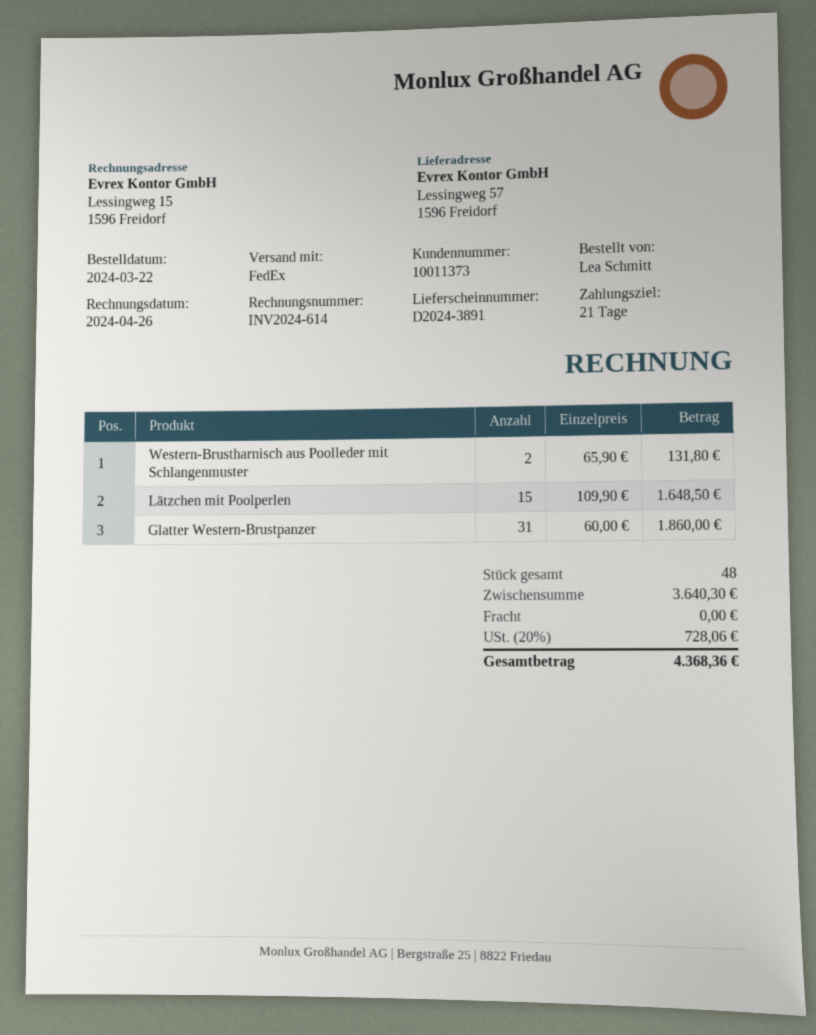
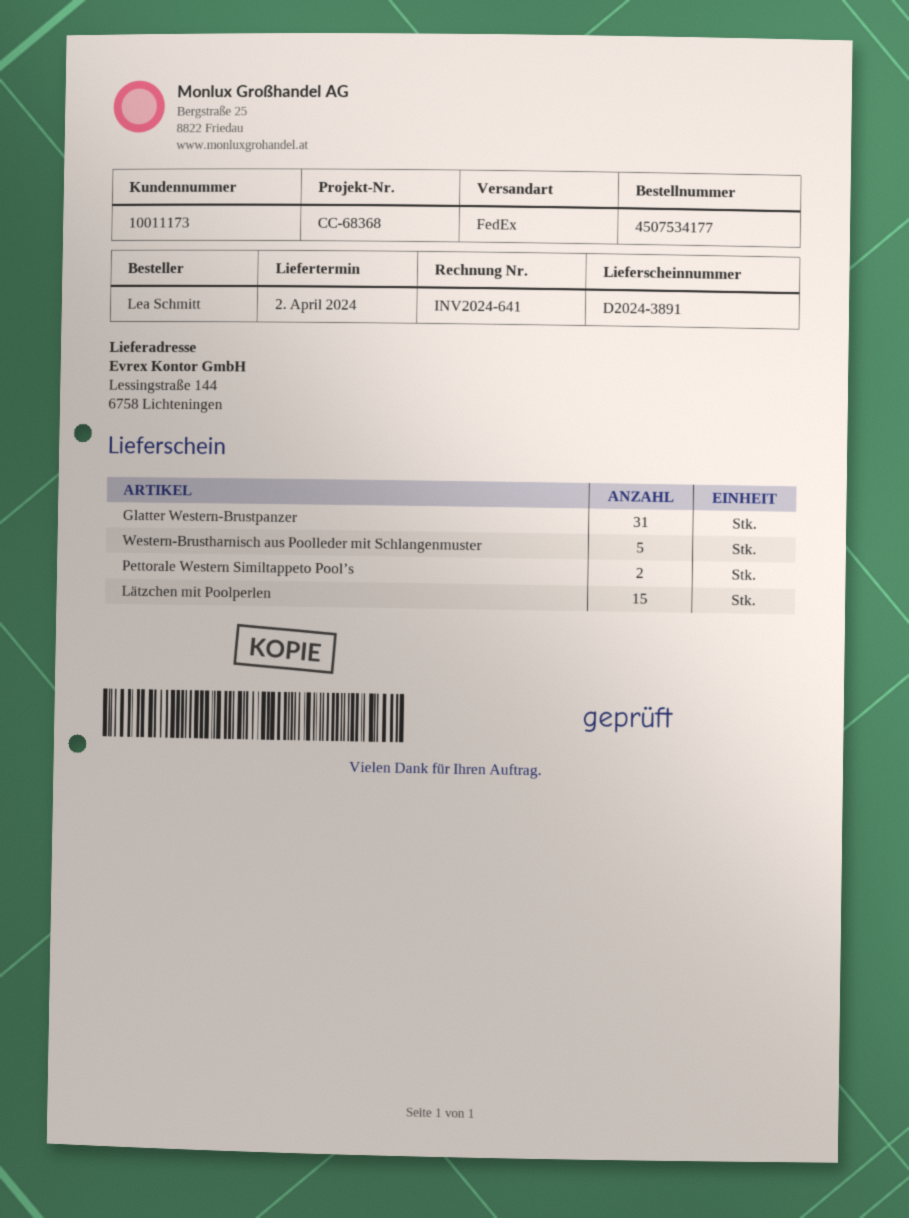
invoice number: INV2024-614 -> INV2024-641
customer number: 10011373 -> 10011173
ship to: Lessingweg 57, 1596 Freidorf -> Lessingstraße 144, 6758 Lichteningen
Western-Brustharnisch aus Poolleder mit Schlangenmuster: 2 -> 5
Pettorale Western Similtappeto Pool’s: none -> 2

